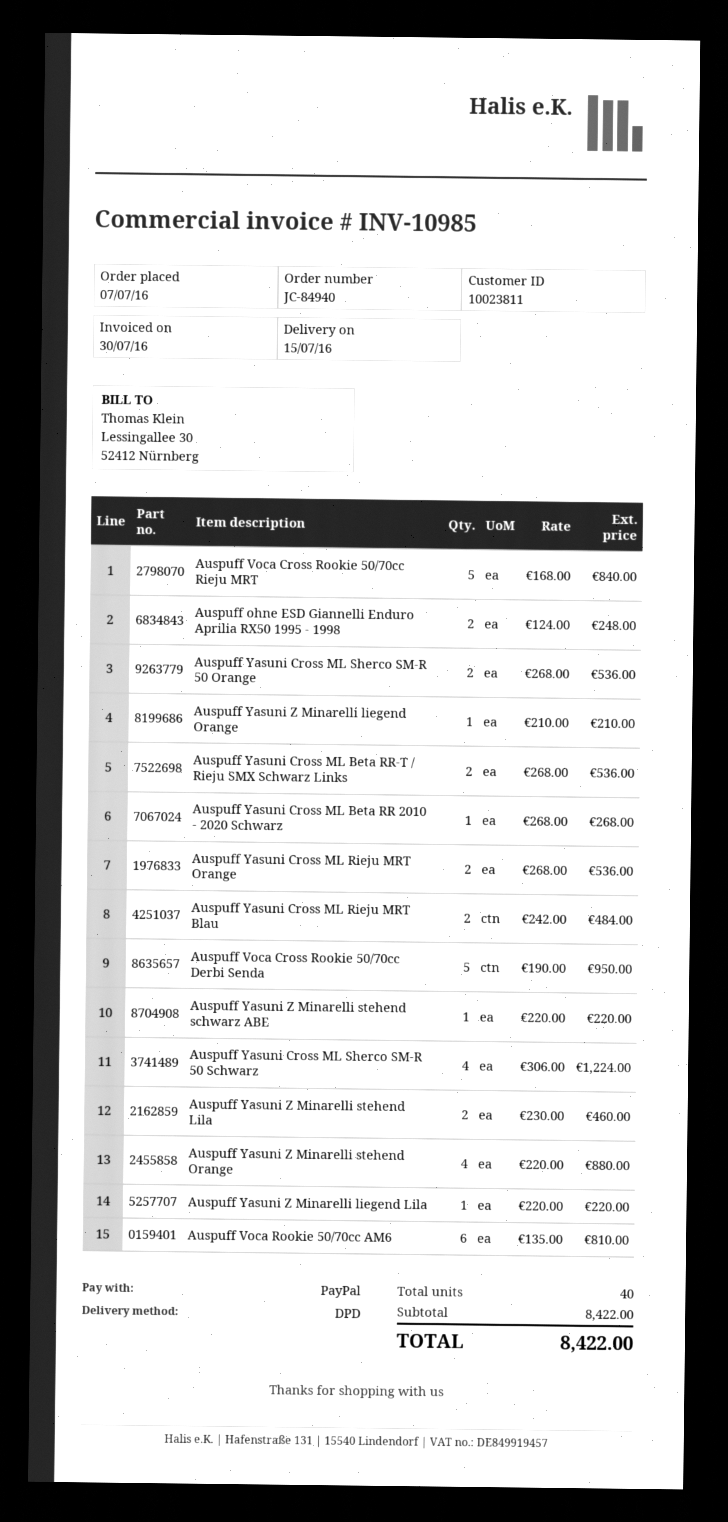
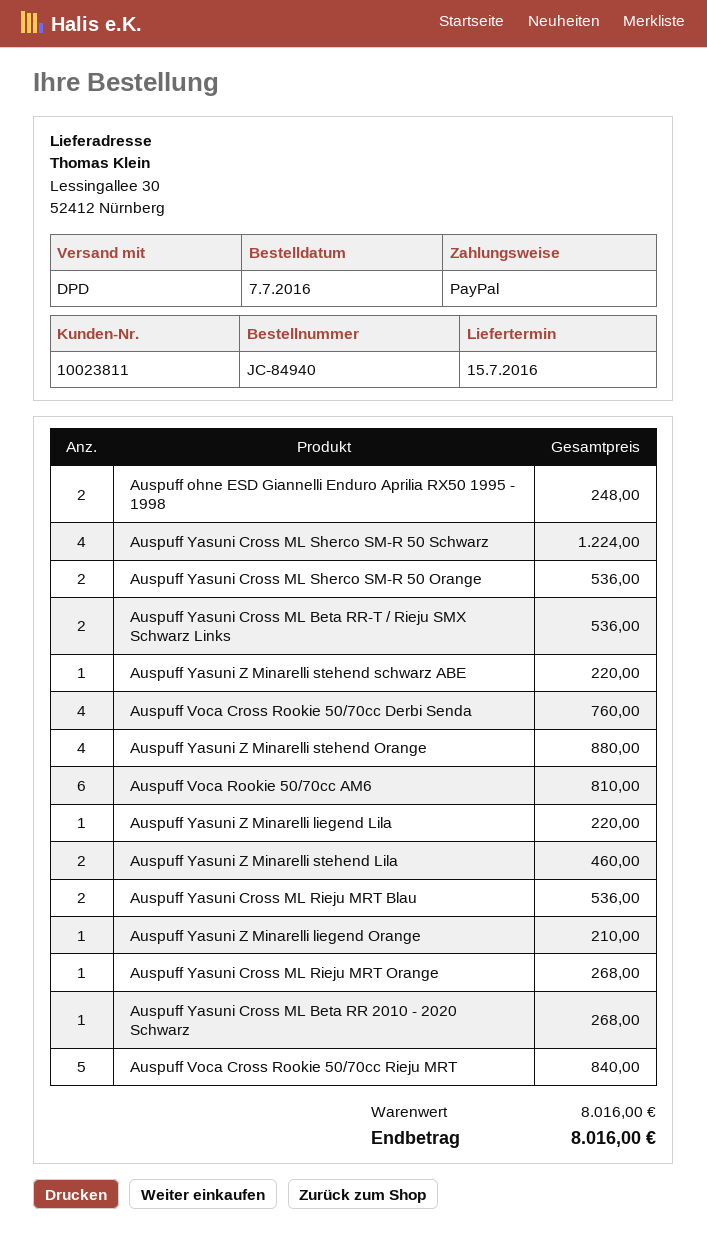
Auspuff Yasuni Cross ML Rieju MRT Orange: 2 for 536.00 -> 1 for 268.00
Auspuff Yasuni Cross ML Rieju MRT Blau: 2 for 484.00 -> 2 for 536.00
Auspuff Voca Cross Rookie 50/70cc Derbi Senda: 5 for 950.00 -> 4 for 760.00
subtotal: 8422.00 -> 8016.00
total: 8422.00 -> 8016.00

